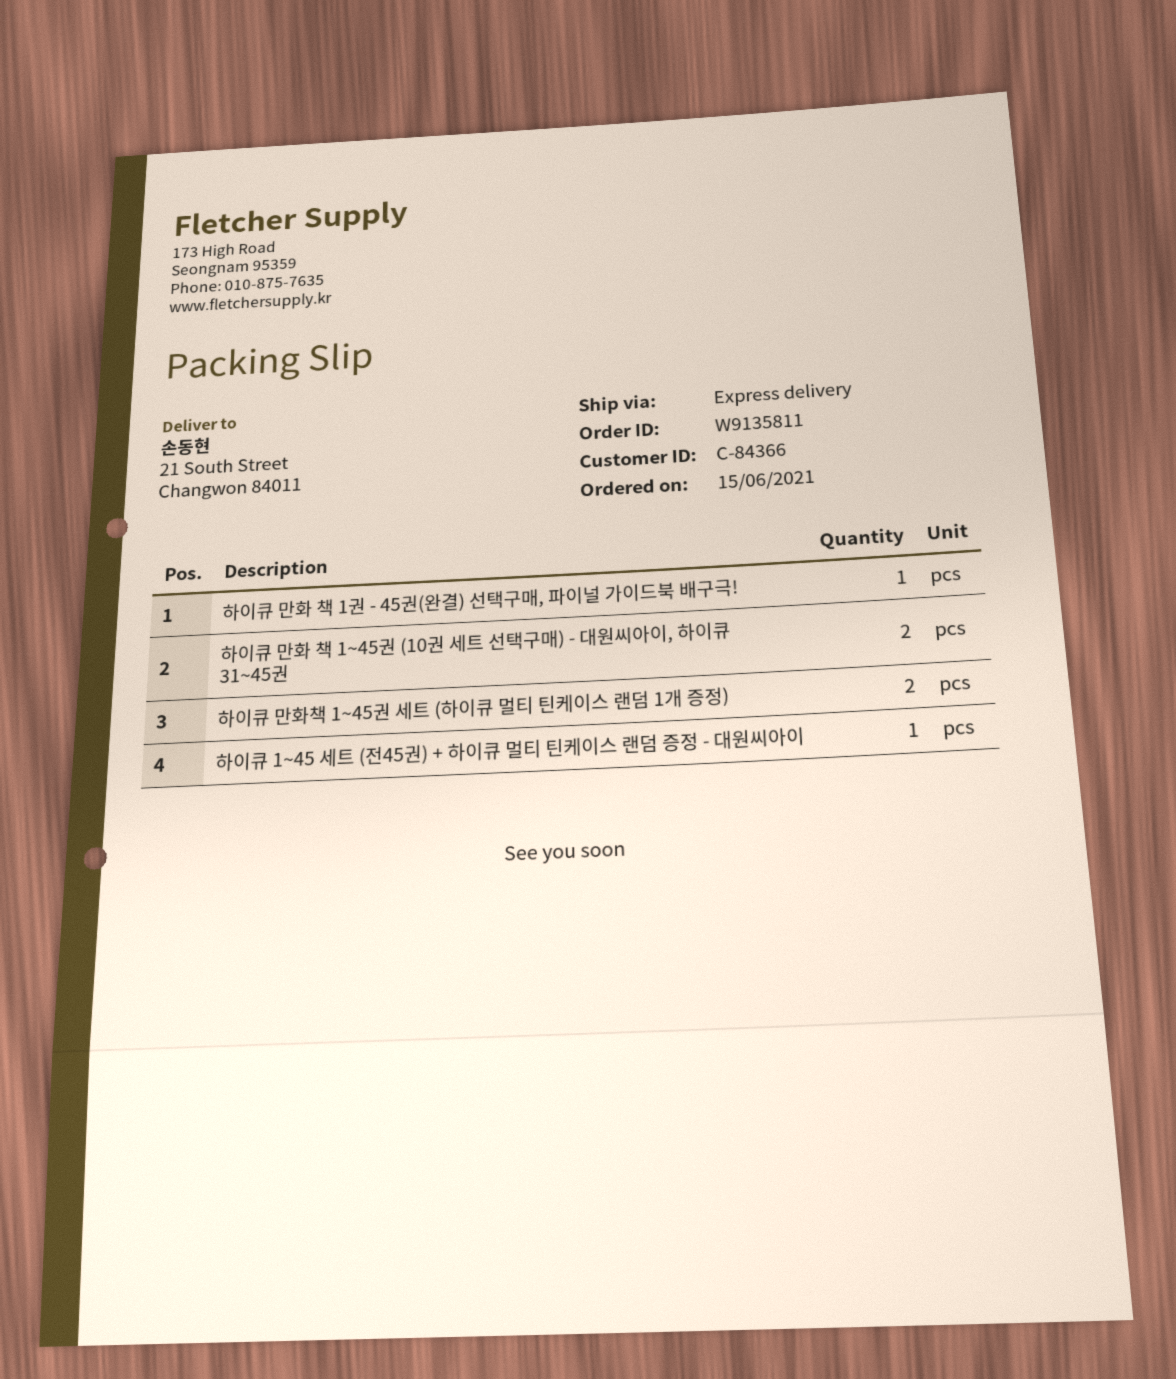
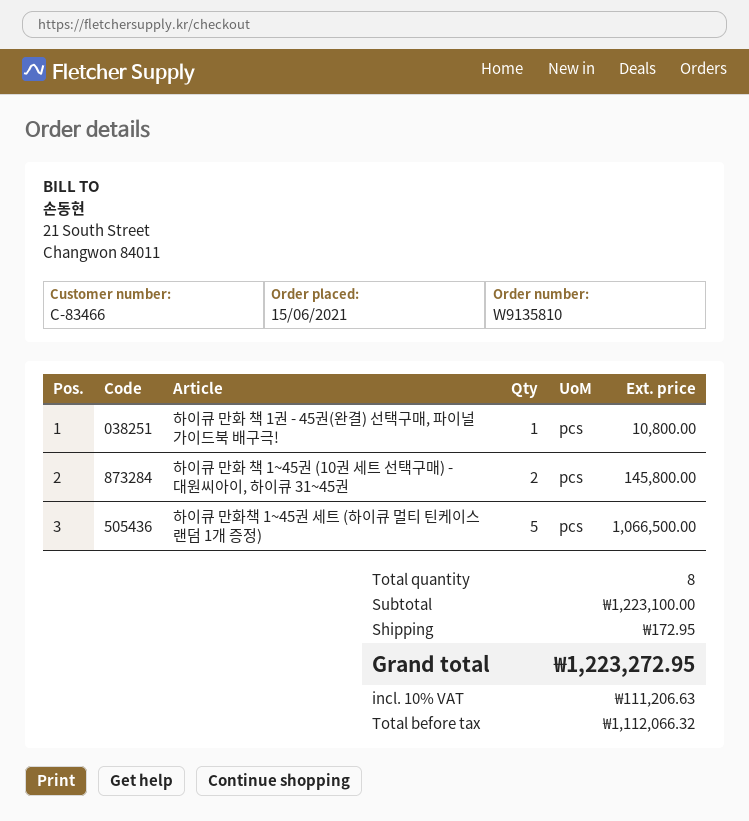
order number: W9135811 -> W9135810
customer number: C-84366 -> C-83466
하이큐 만화책 1~45권 세트 (하이큐 멀티 틴케이스 랜덤 1개 증정): 2 -> 5
하이큐 1~45 세트 (전45권) + 하이큐 멀티 틴케이스 랜덤 증정 - 대원씨아이: 1 -> none

